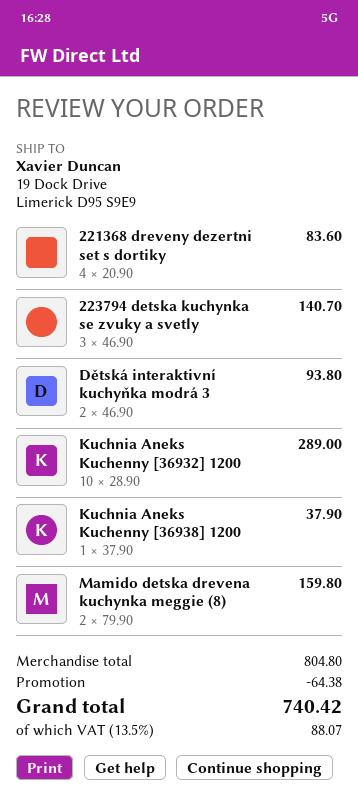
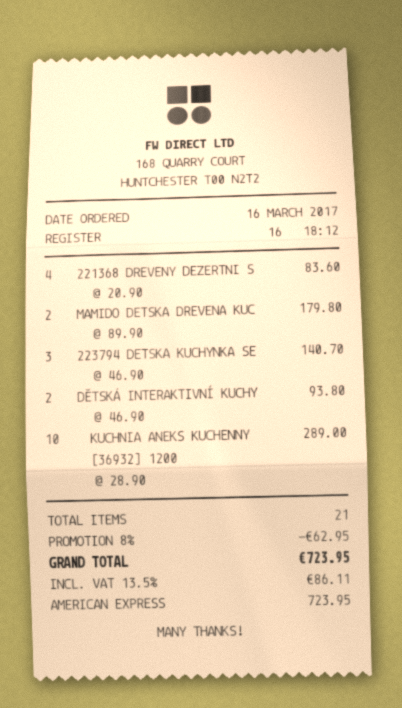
Kuchnia Aneks Kuchenny [36938] 1200: 1 x 37.90 = 37.90 -> none
Mamido detska drevena kuchynka meggie (8): 2 x 79.90 = 159.80 -> 2 x 89.90 = 179.80
discount: 64.38 -> 62.95
tax: 13.5% = 88.07 -> 13.5% = 86.11
total: 740.42 -> 723.95

